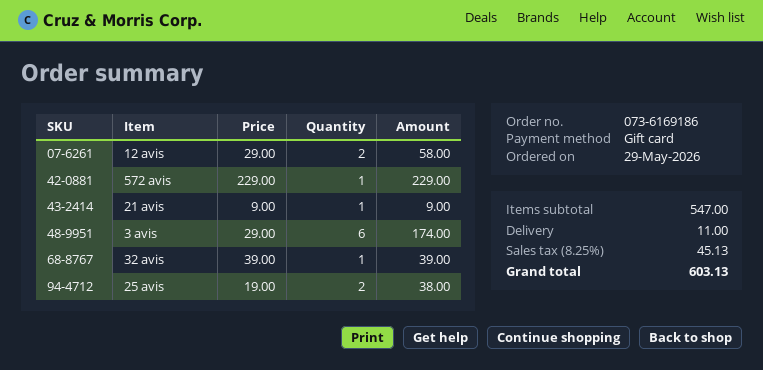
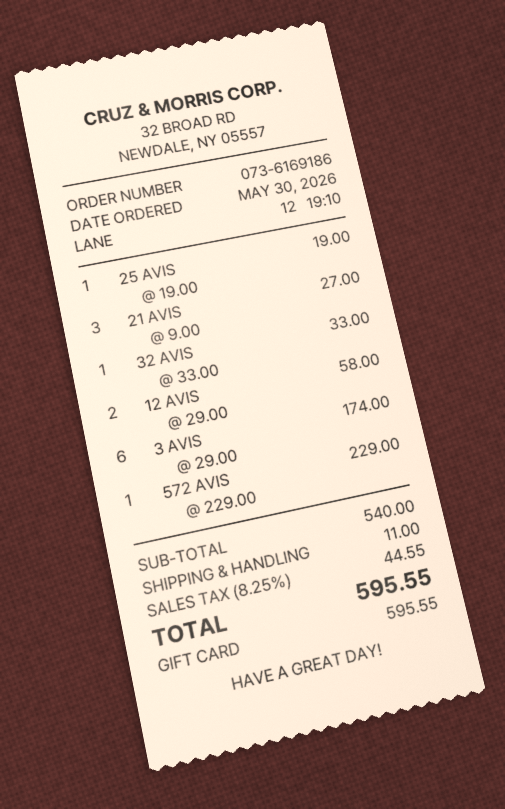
order date: 2026-05-29 -> 2026-05-30
21 avis: 1 x 9.00 = 9.00 -> 3 x 9.00 = 27.00
32 avis: 1 x 39.00 = 39.00 -> 1 x 33.00 = 33.00
25 avis: 2 x 19.00 = 38.00 -> 1 x 19.00 = 19.00
subtotal: 547.00 -> 540.00
tax: 8.25% = 45.13 -> 8.25% = 44.55
total: 603.13 -> 595.55

